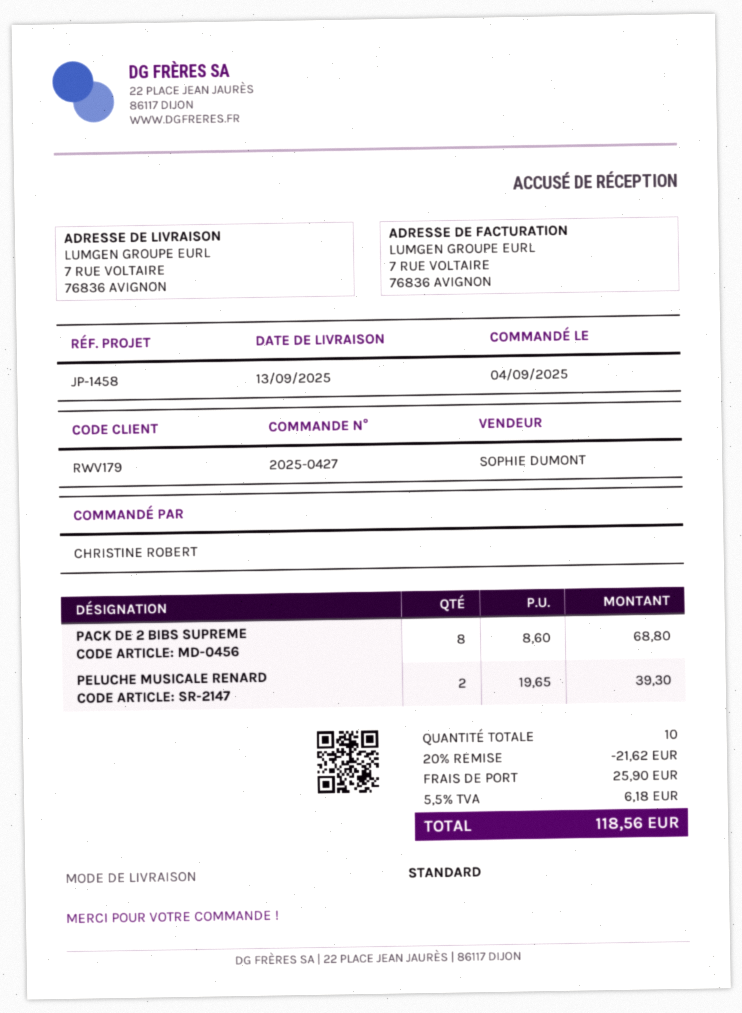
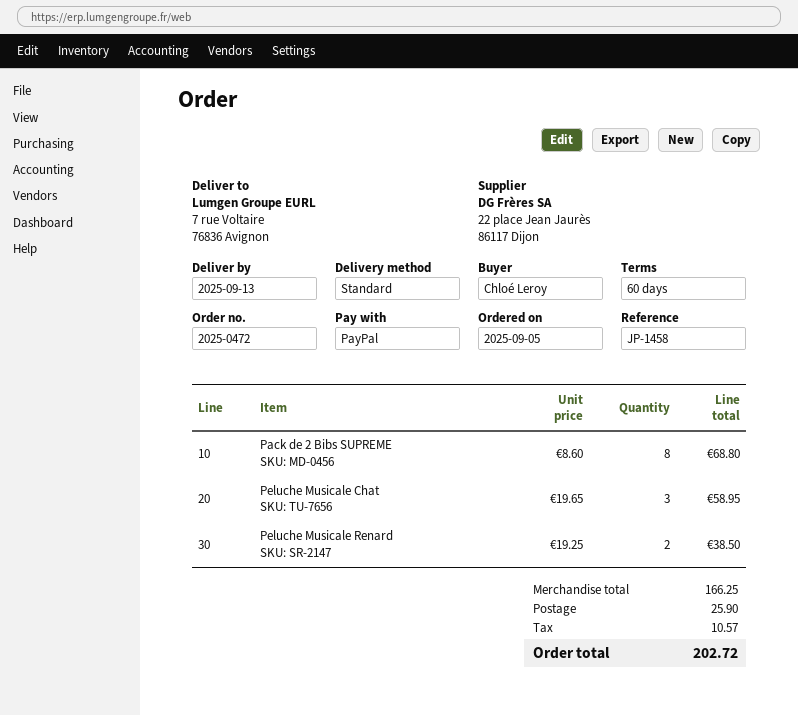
order number: 2025-0427 -> 2025-0472
order date: 2025-09-04 -> 2025-09-05
ordered by: CHRISTINE ROBERT -> Chloé Leroy
PELUCHE MUSICALE RENARD: 2 x 19.65 = 39.30 -> 2 x 19.25 = 38.50
Peluche Musicale Chat: none -> 3 x 19.65 = 58.95
discount: 20% = 21.62 -> none
tax: 6.18 -> 10.57
total: 118.56 -> 202.72

